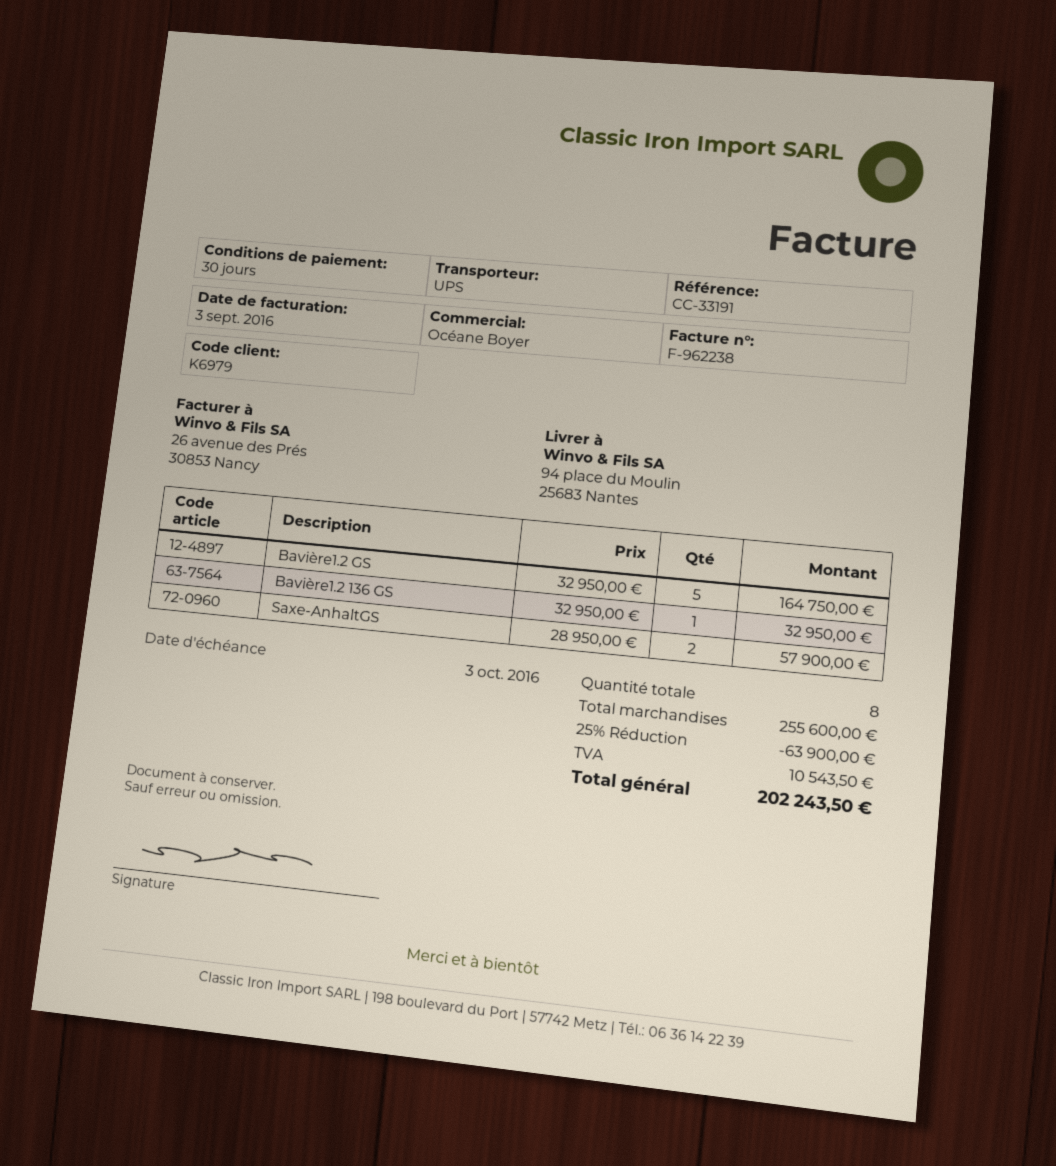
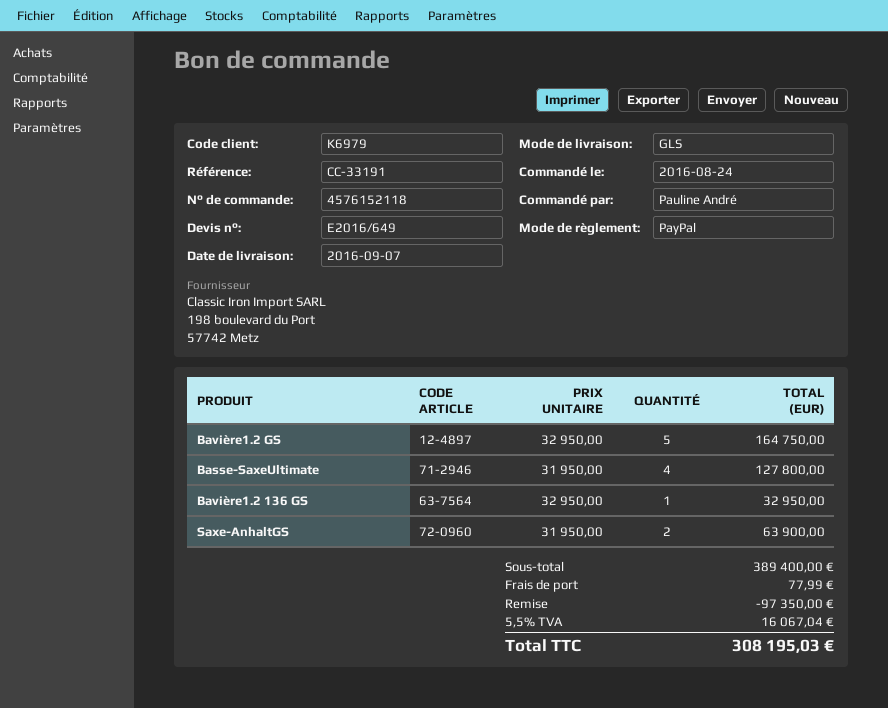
shipping method: UPS -> GLS
Saxe-AnhaltGS: 2 x 28950.00 = 57900.00 -> 2 x 31950.00 = 63900.00
Basse-SaxeUltimate: none -> 4 x 31950.00 = 127800.00
subtotal: 255600.00 -> 389400.00
discount: 63900.00 -> 97350.00
shipping: none -> 77.99
tax: 10543.50 -> 16067.04
total: 202243.50 -> 308195.03

